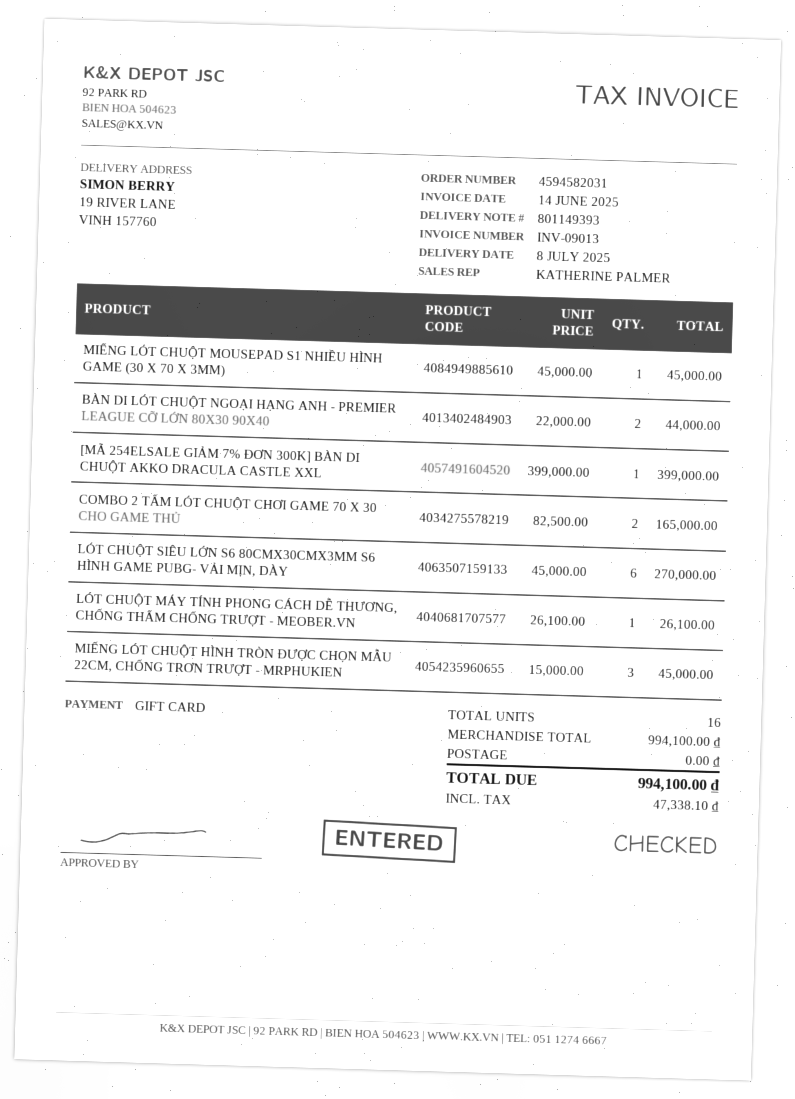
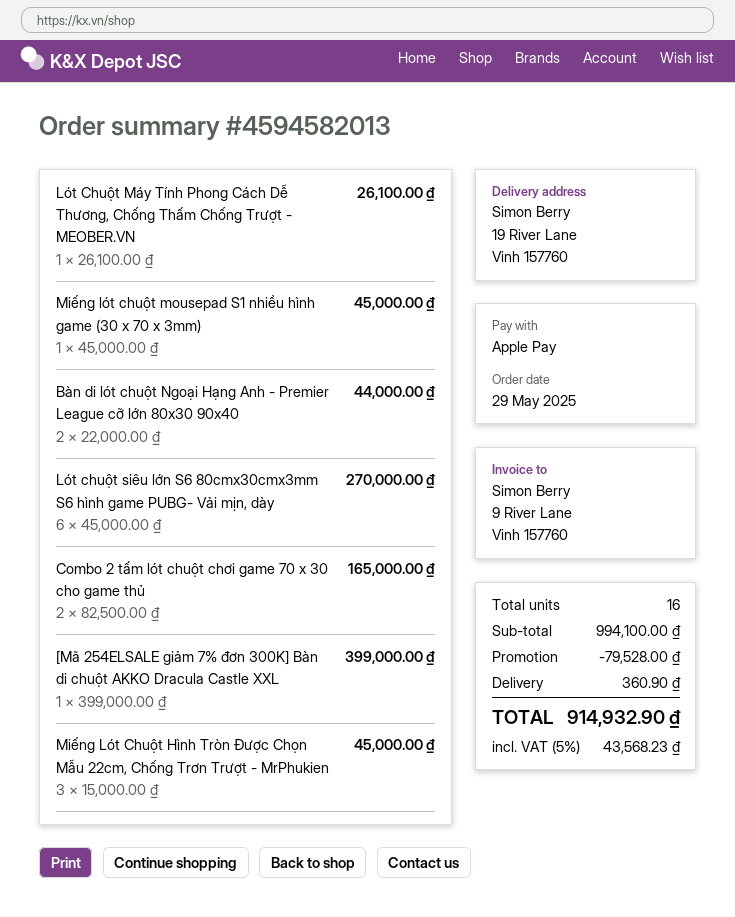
order number: 4594582031 -> 4594582013
payment method: gift card -> Apple Pay
discount: none -> 79528.00
shipping: 0.00 -> 360.90
tax: 47338.10 -> 43568.23
total: 994100.00 -> 914932.90

